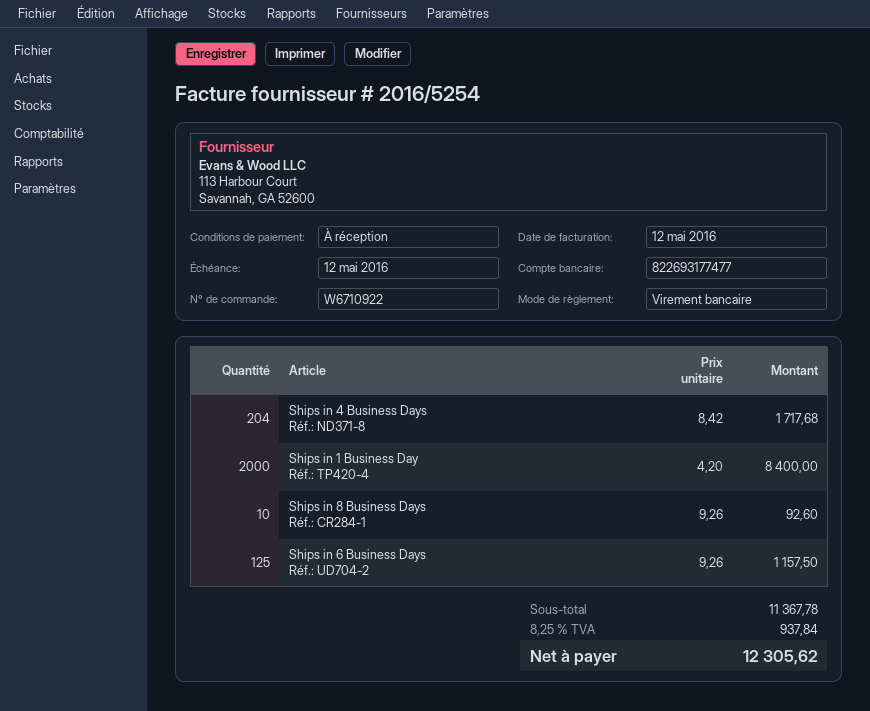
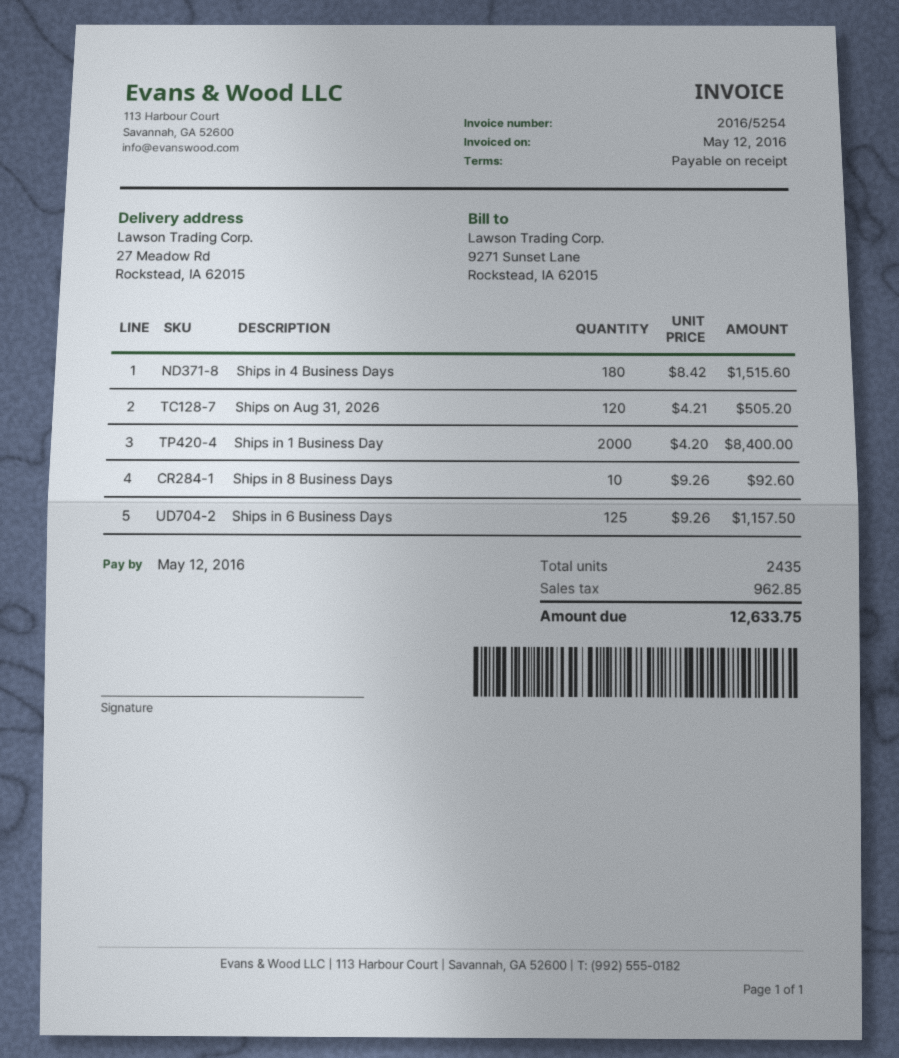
Ships in 4 Business Days: 204 x 8.42 = 1717.68 -> 180 x 8.42 = 1515.60
Ships on Aug 31, 2026: none -> 120 x 4.21 = 505.20
tax: 937.84 -> 962.85
total: 12305.62 -> 12633.75

